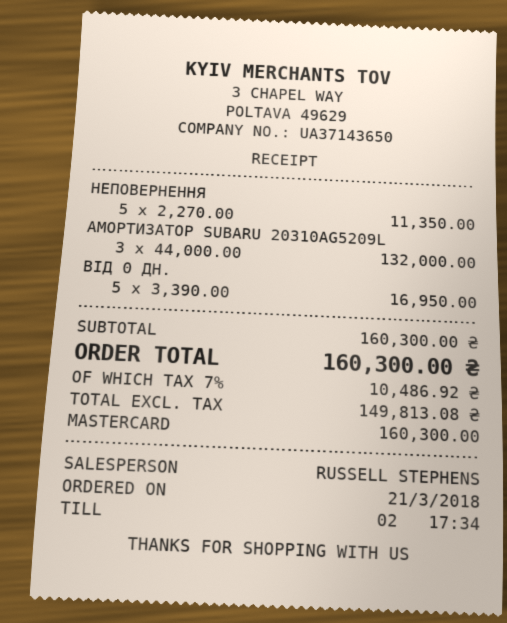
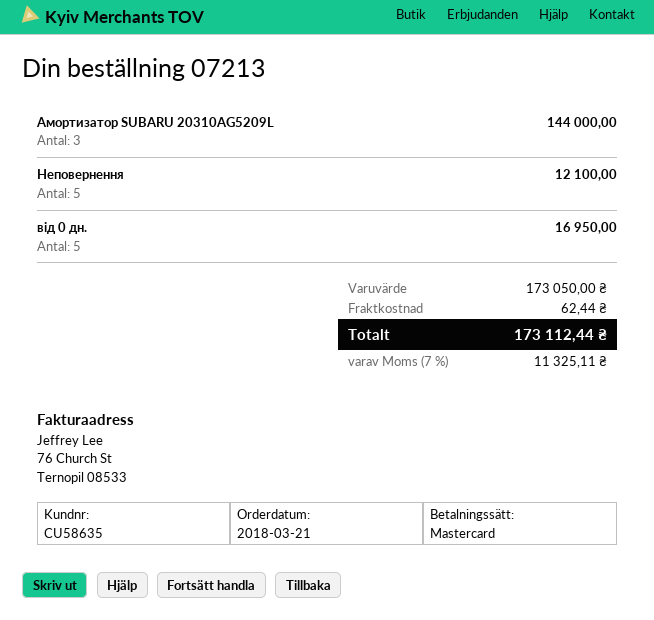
НЕПОВЕРНЕННЯ: 5 for 11350.00 -> 5 for 12100.00
АМОРТИЗАТОР SUBARU 20310AG5209L: 3 for 132000.00 -> 3 for 144000.00
subtotal: 160300.00 -> 173050.00
shipping: none -> 62.44
tax: 7% = 10486.92 -> 7% = 11325.11
total: 160300.00 -> 173112.44

